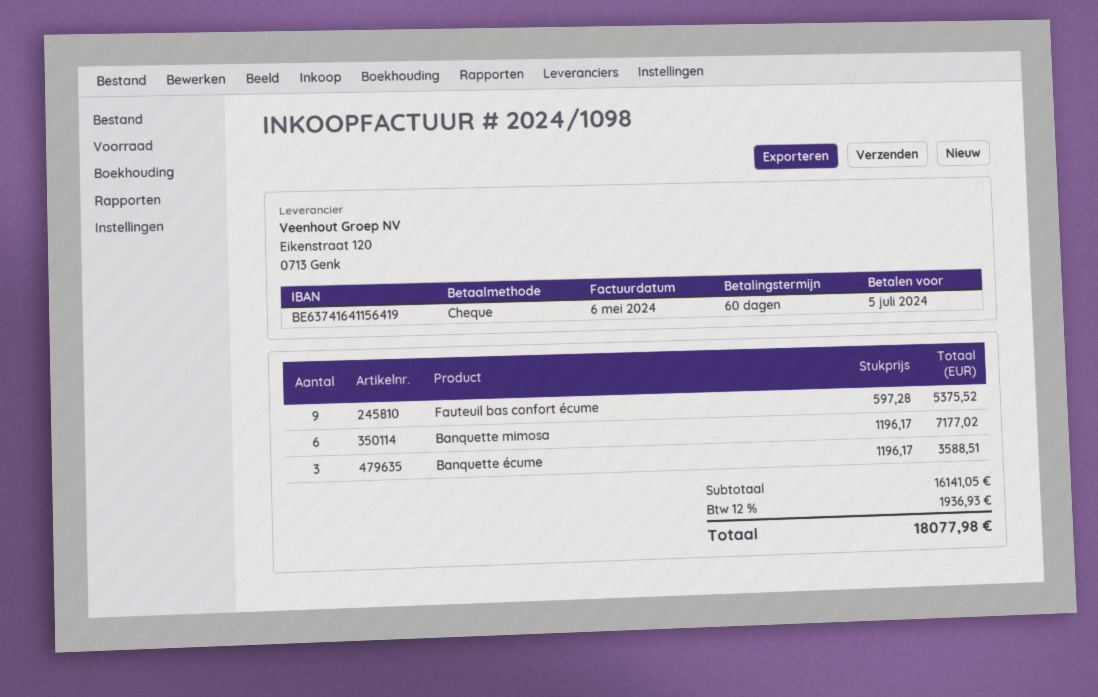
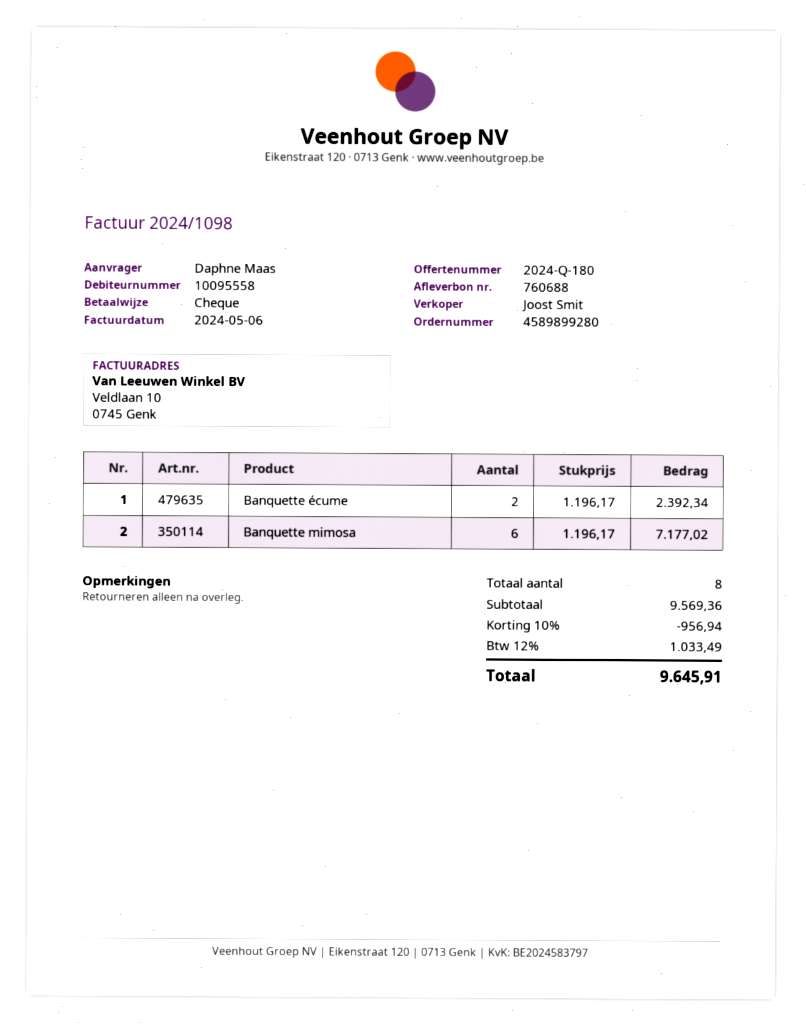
Fauteuil bas confort écume: 9 x 597.28 = 5375.52 -> none
Banquette écume: 3 x 1196.17 = 3588.51 -> 2 x 1196.17 = 2392.34
subtotal: 16141.05 -> 9569.36
discount: none -> 10% = 956.94
tax: 12% = 1936.93 -> 12% = 1033.49
total: 18077.98 -> 9645.91

